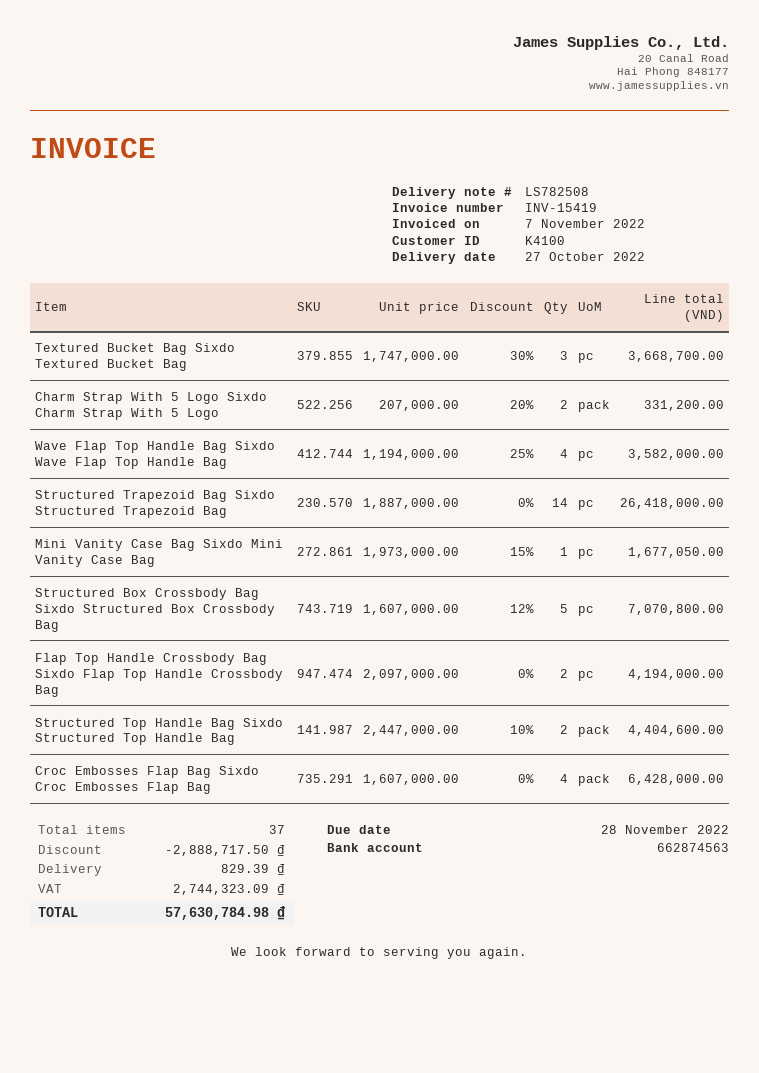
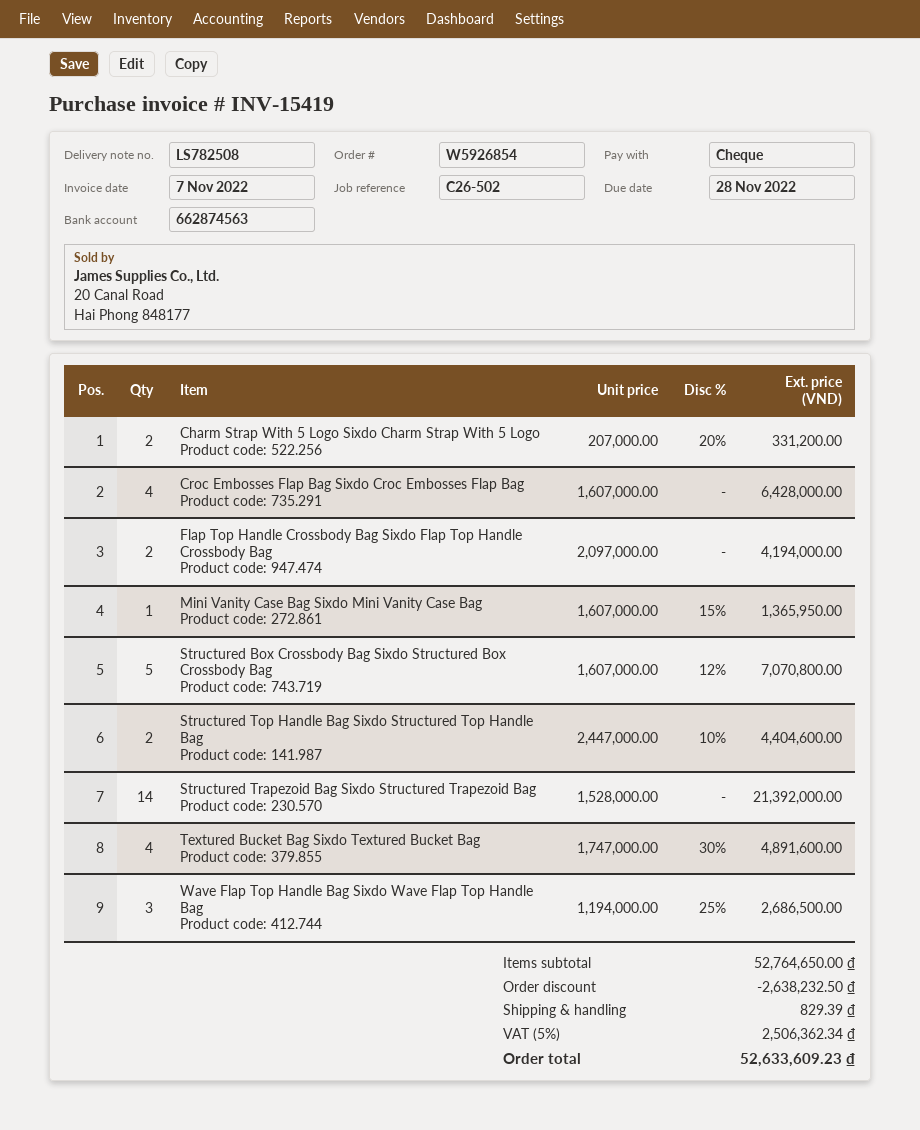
Textured Bucket Bag Sixdo Textured Bucket Bag: 3 x 1747000.00 - 30% = 3668700.00 -> 4 x 1747000.00 - 30% = 4891600.00
Wave Flap Top Handle Bag Sixdo Wave Flap Top Handle Bag: 4 x 1194000.00 - 25% = 3582000.00 -> 3 x 1194000.00 - 25% = 2686500.00
Structured Trapezoid Bag Sixdo Structured Trapezoid Bag: 14 x 1887000.00 = 26418000.00 -> 14 x 1528000.00 = 21392000.00
Mini Vanity Case Bag Sixdo Mini Vanity Case Bag: 1 x 1973000.00 - 15% = 1677050.00 -> 1 x 1607000.00 - 15% = 1365950.00
discount: 2888717.50 -> 2638232.50
tax: 2744323.09 -> 2506362.34
total: 57630784.98 -> 52633609.23

